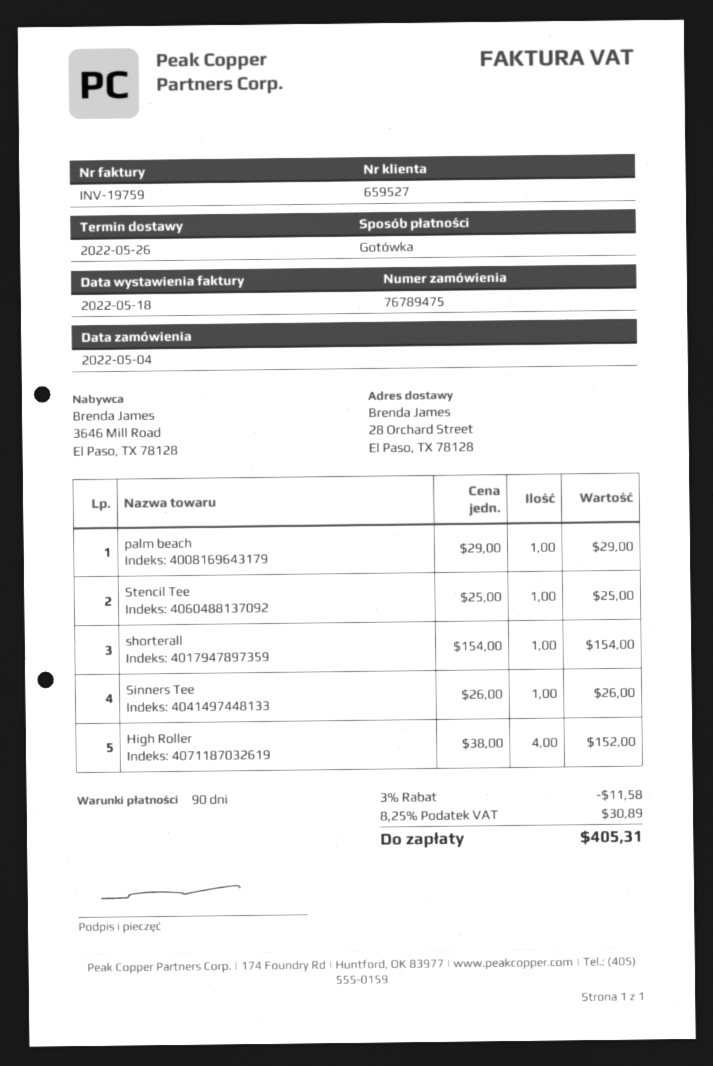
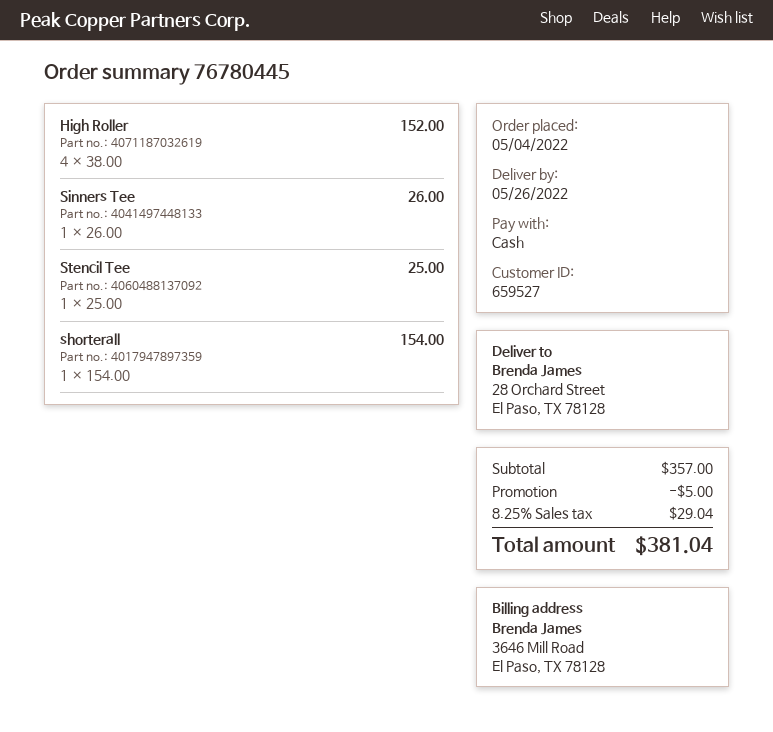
order number: 76789475 -> 76780445
palm beach: 1 x 29.00 = 29.00 -> none
discount: 11.58 -> 5.00
tax: 8.25% = 30.89 -> 8.25% = 29.04
total: 405.31 -> 381.04

